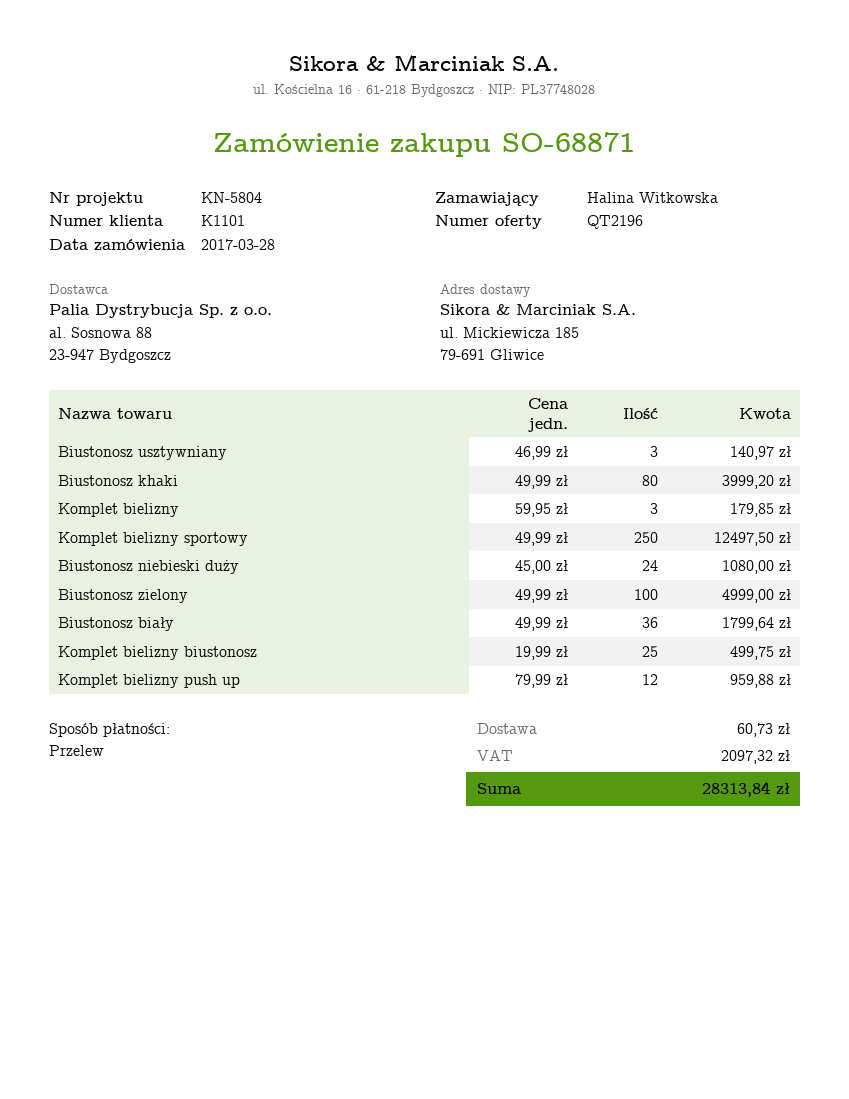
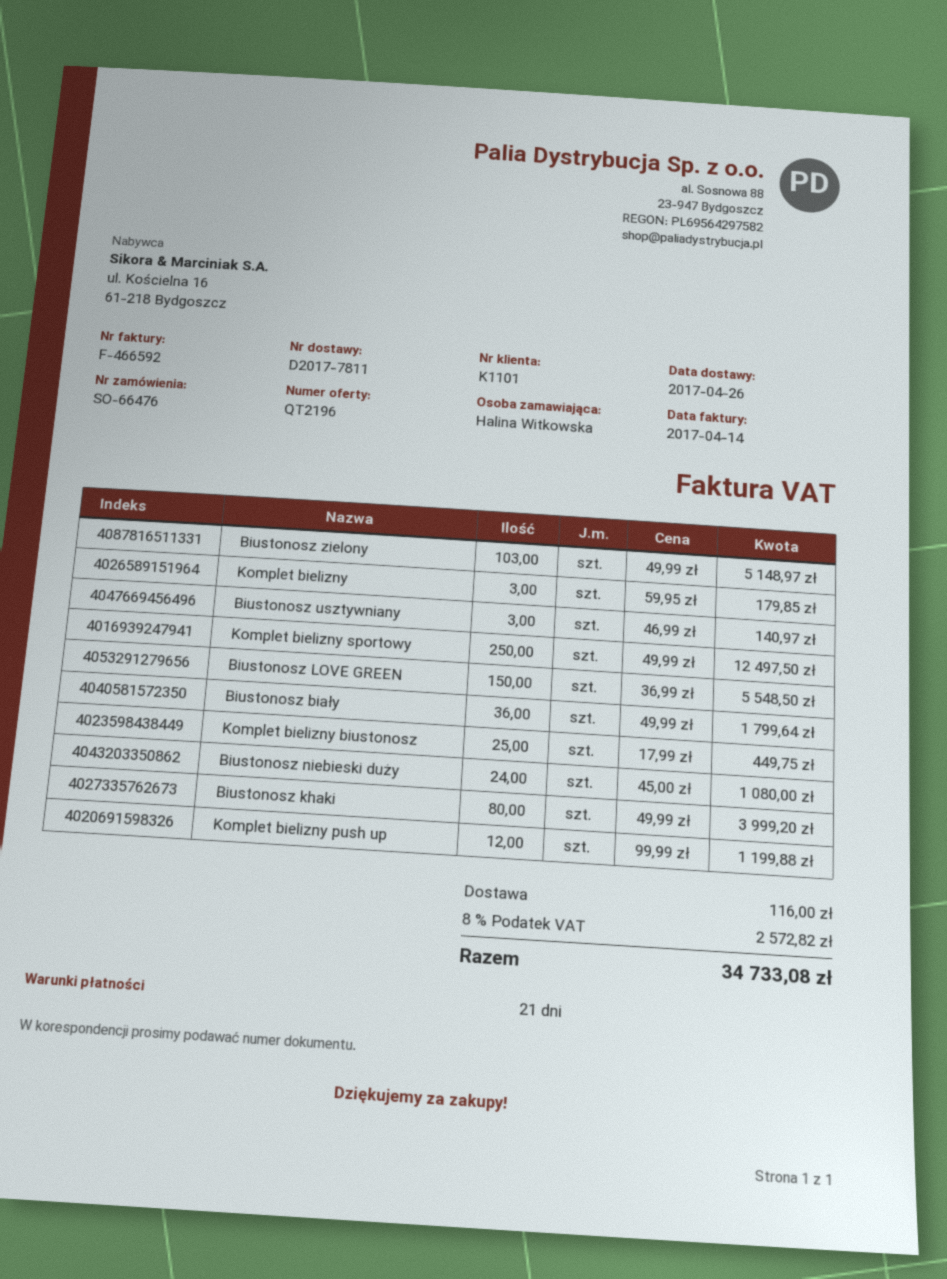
order number: SO-68871 -> SO-66476
Biustonosz zielony: 100 x 49.99 = 4999.00 -> 103 x 49.99 = 5148.97
Komplet bielizny biustonosz: 25 x 19.99 = 499.75 -> 25 x 17.99 = 449.75
Komplet bielizny push up: 12 x 79.99 = 959.88 -> 12 x 99.99 = 1199.88
Biustonosz LOVE GREEN: none -> 150 x 36.99 = 5548.50
shipping: 60.73 -> 116.00
tax: 2097.32 -> 2572.82
total: 28313.84 -> 34733.08

